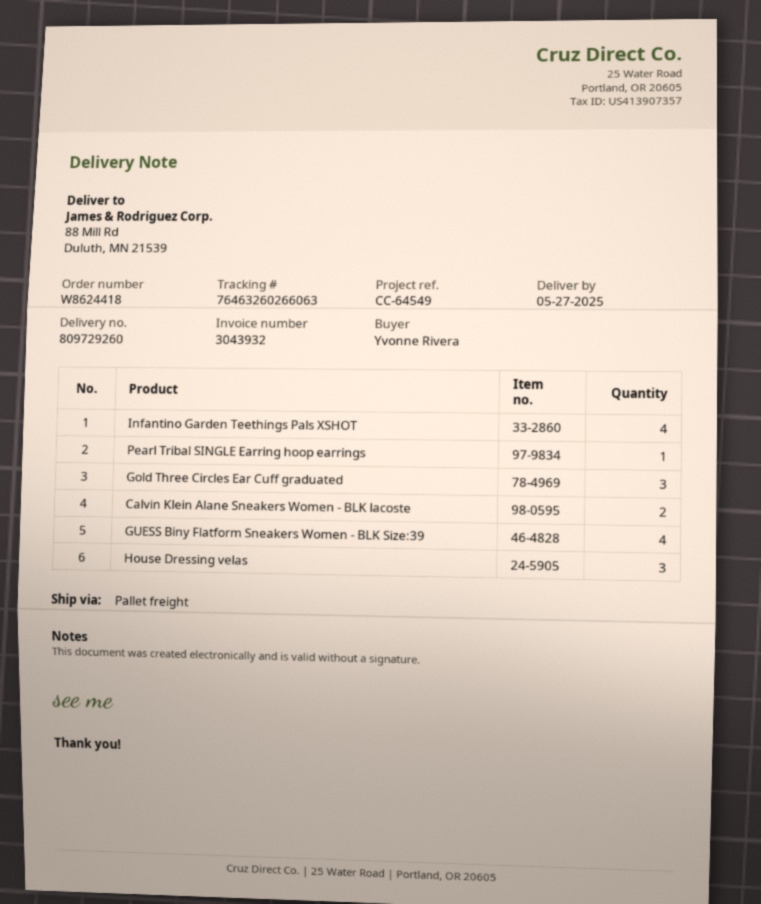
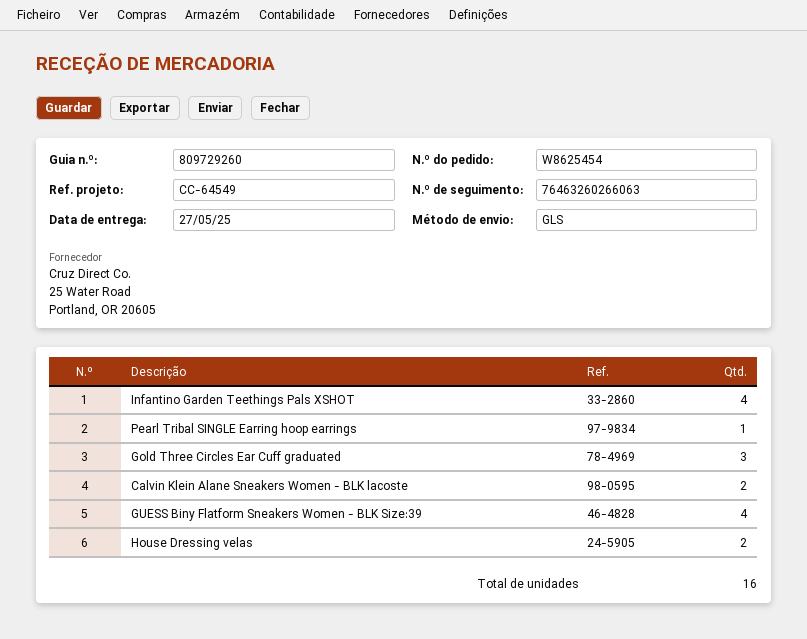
order number: W8624418 -> W8625454
shipping method: pallet freight -> GLS
House Dressing velas: 3 -> 2

